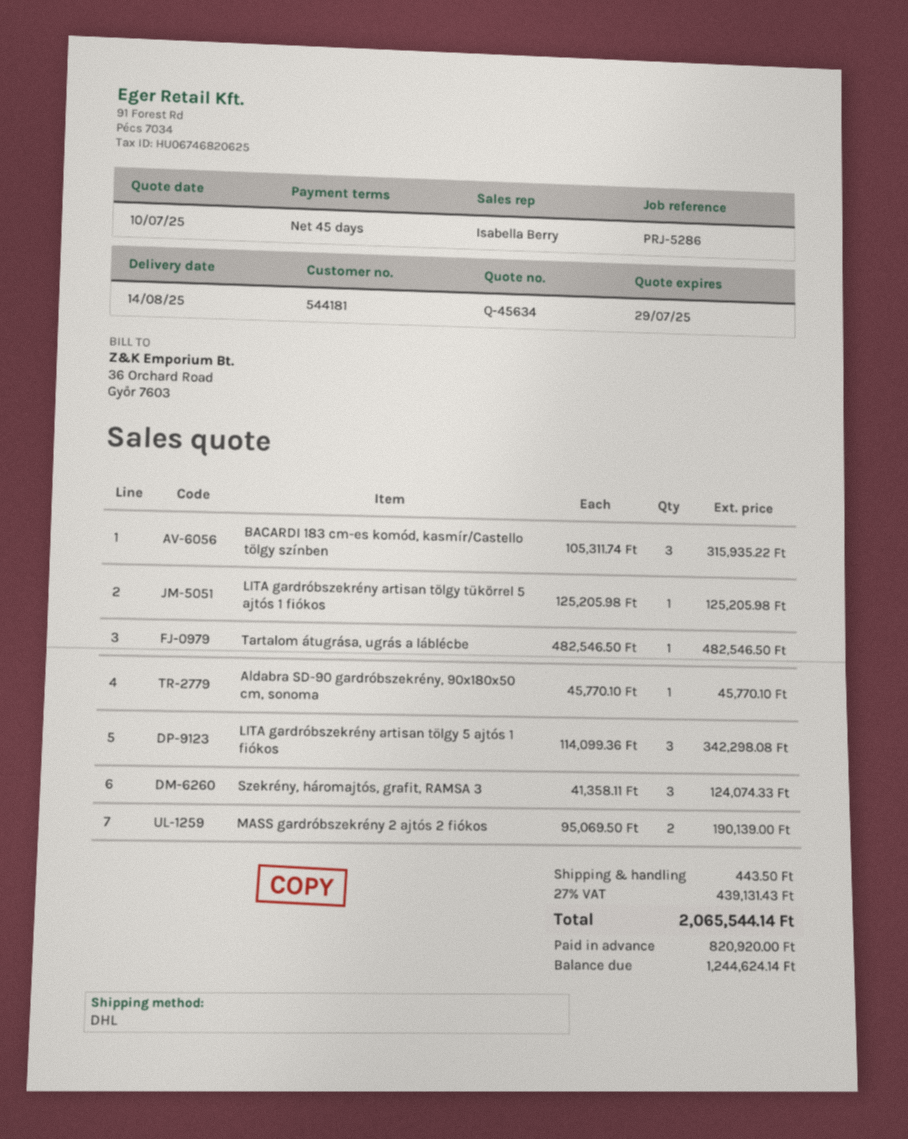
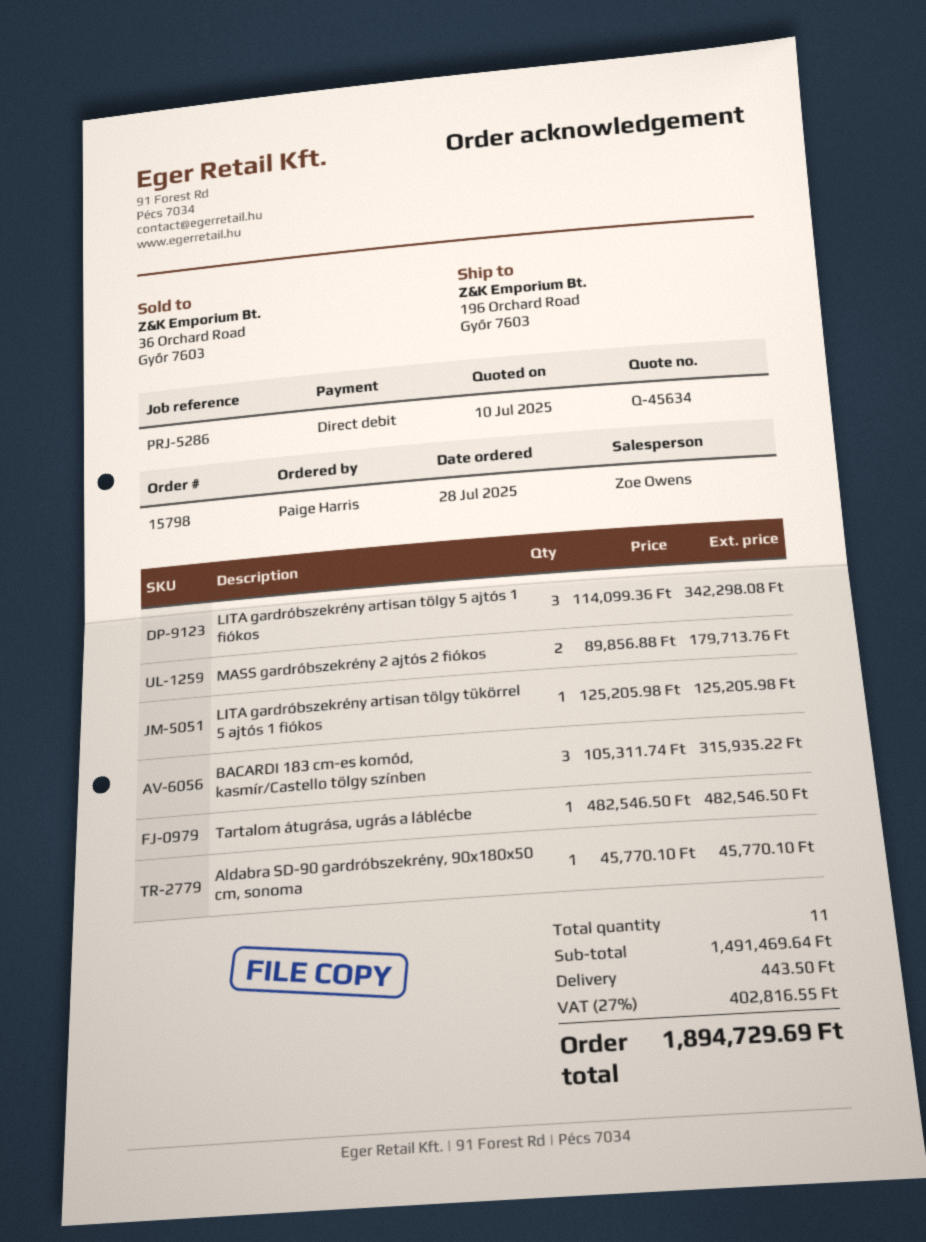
sales rep: Isabella Berry -> Zoe Owens
Szekrény, háromajtós, grafit, RAMSA 3: 3 x 41358.11 = 124074.33 -> none
MASS gardróbszekrény 2 ajtós 2 fiókos: 2 x 95069.50 = 190139.00 -> 2 x 89856.88 = 179713.76
tax: 27% = 439131.43 -> 27% = 402816.55
total: 2065544.14 -> 1894729.69

